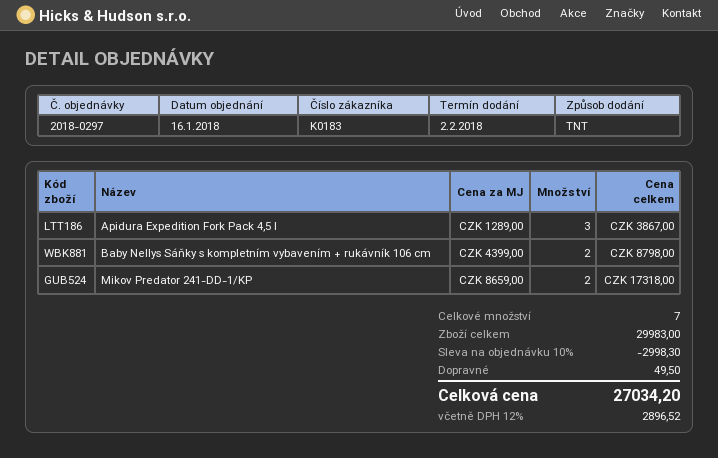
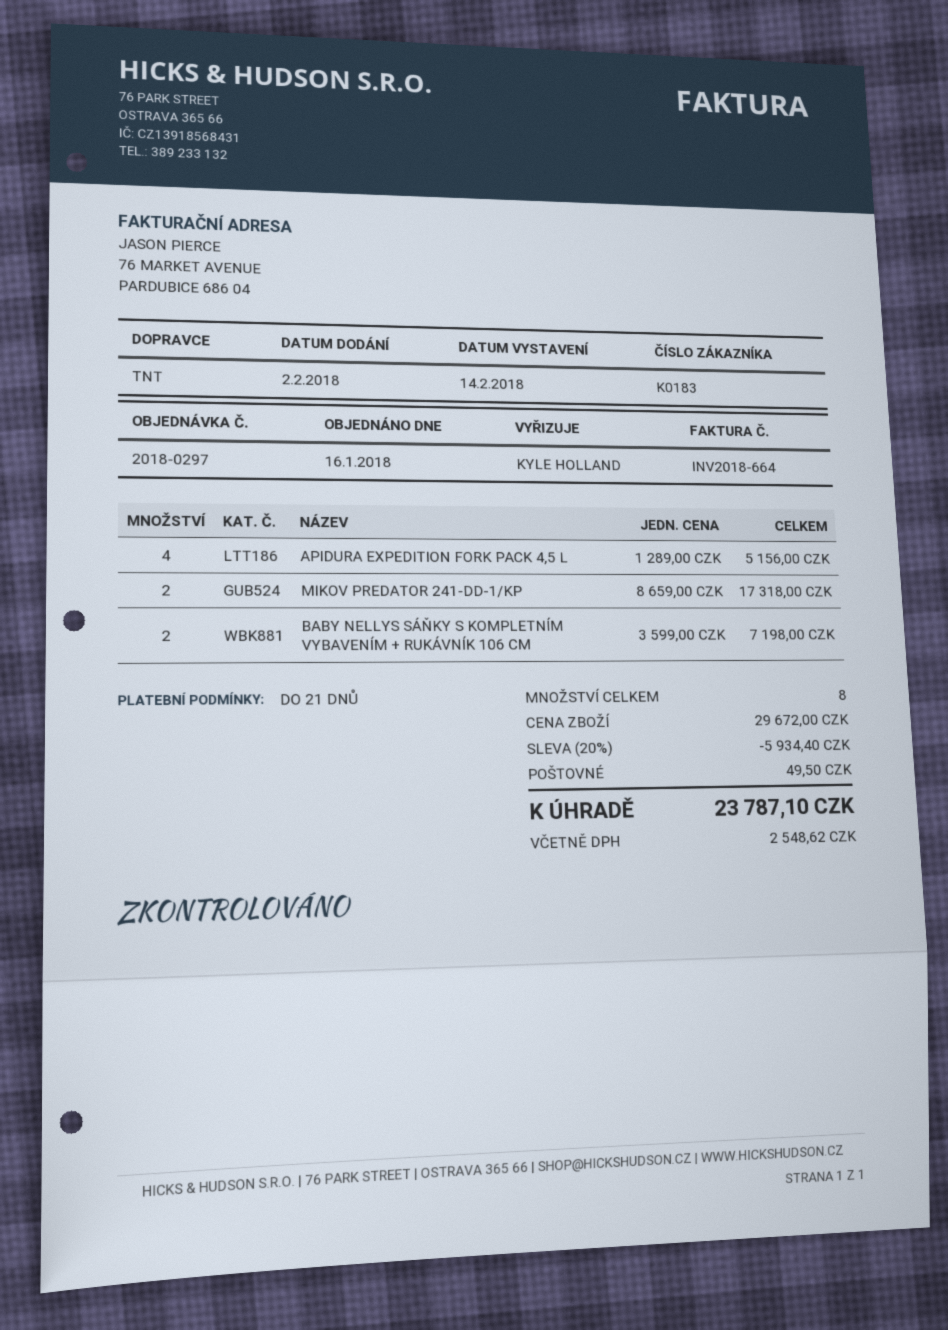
Apidura Expedition Fork Pack 4,5 l: 3 x 1289.00 = 3867.00 -> 4 x 1289.00 = 5156.00
Baby Nellys Sáňky s kompletním vybavením + rukávník 106 cm: 2 x 4399.00 = 8798.00 -> 2 x 3599.00 = 7198.00
total quantity: 7 -> 8
subtotal: 29983.00 -> 29672.00
discount: 10% = 2998.30 -> 20% = 5934.40
tax: 2896.52 -> 2548.62
total: 27034.20 -> 23787.10

